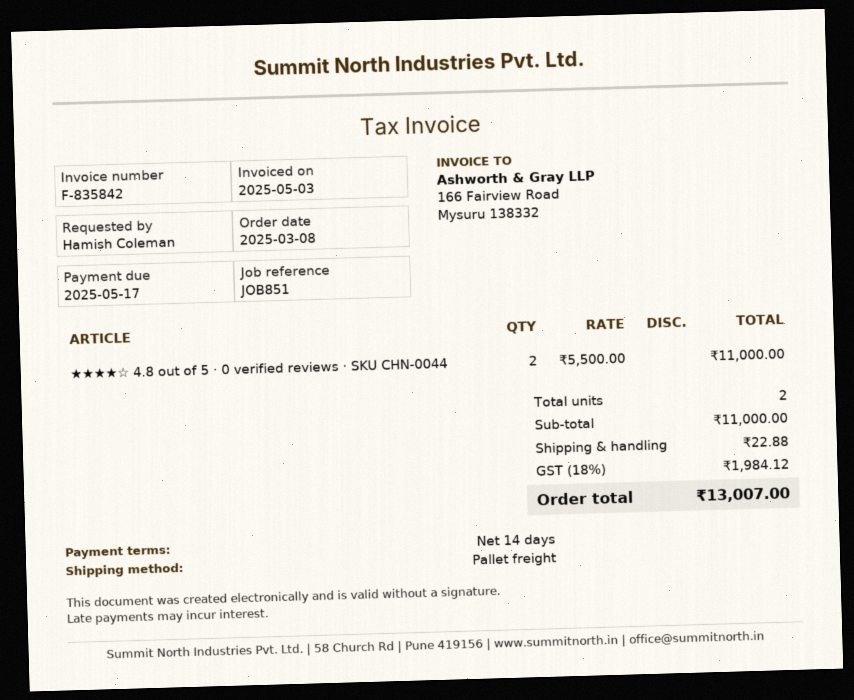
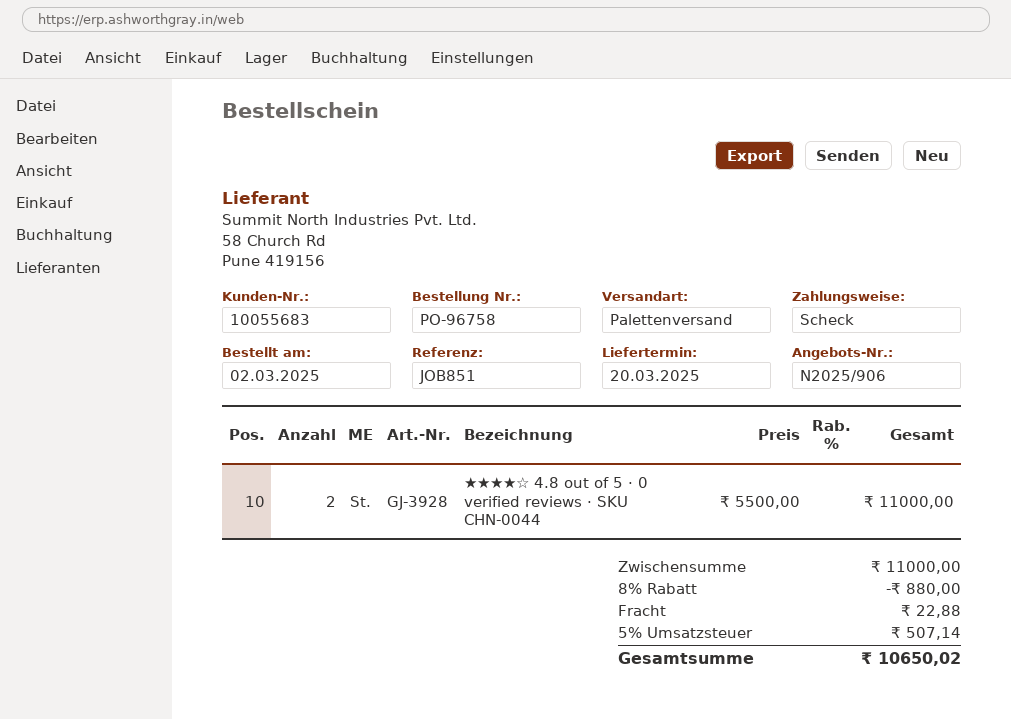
order date: 2025-03-08 -> 2025-03-02
discount: none -> 8% = 880.00
tax: 18% = 1984.12 -> 5% = 507.14
total: 13007.00 -> 10650.02

